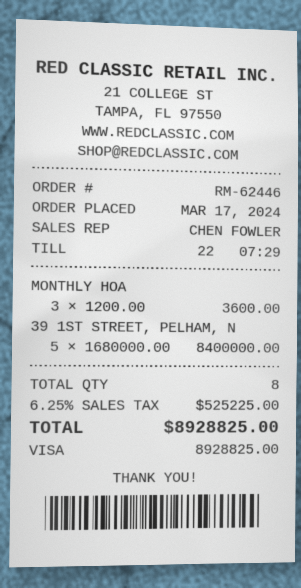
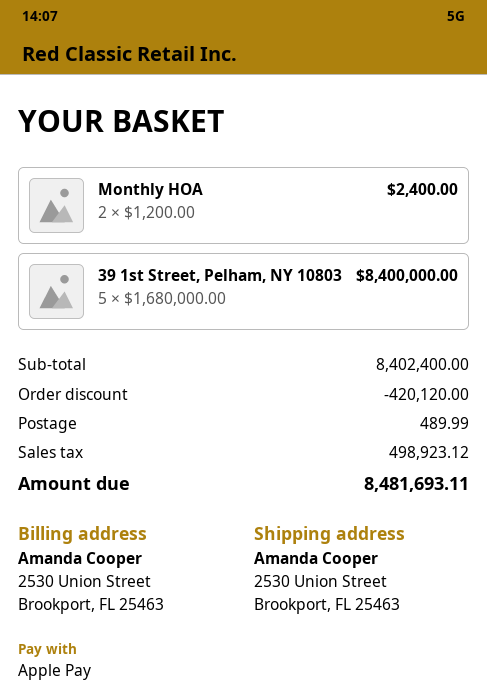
payment method: Visa -> Apple Pay
MONTHLY HOA: 3 x 1200.00 = 3600.00 -> 2 x 1200.00 = 2400.00
discount: none -> 420120.00
shipping: none -> 489.99
tax: 525225.00 -> 498923.12
total: 8928825.00 -> 8481693.11

